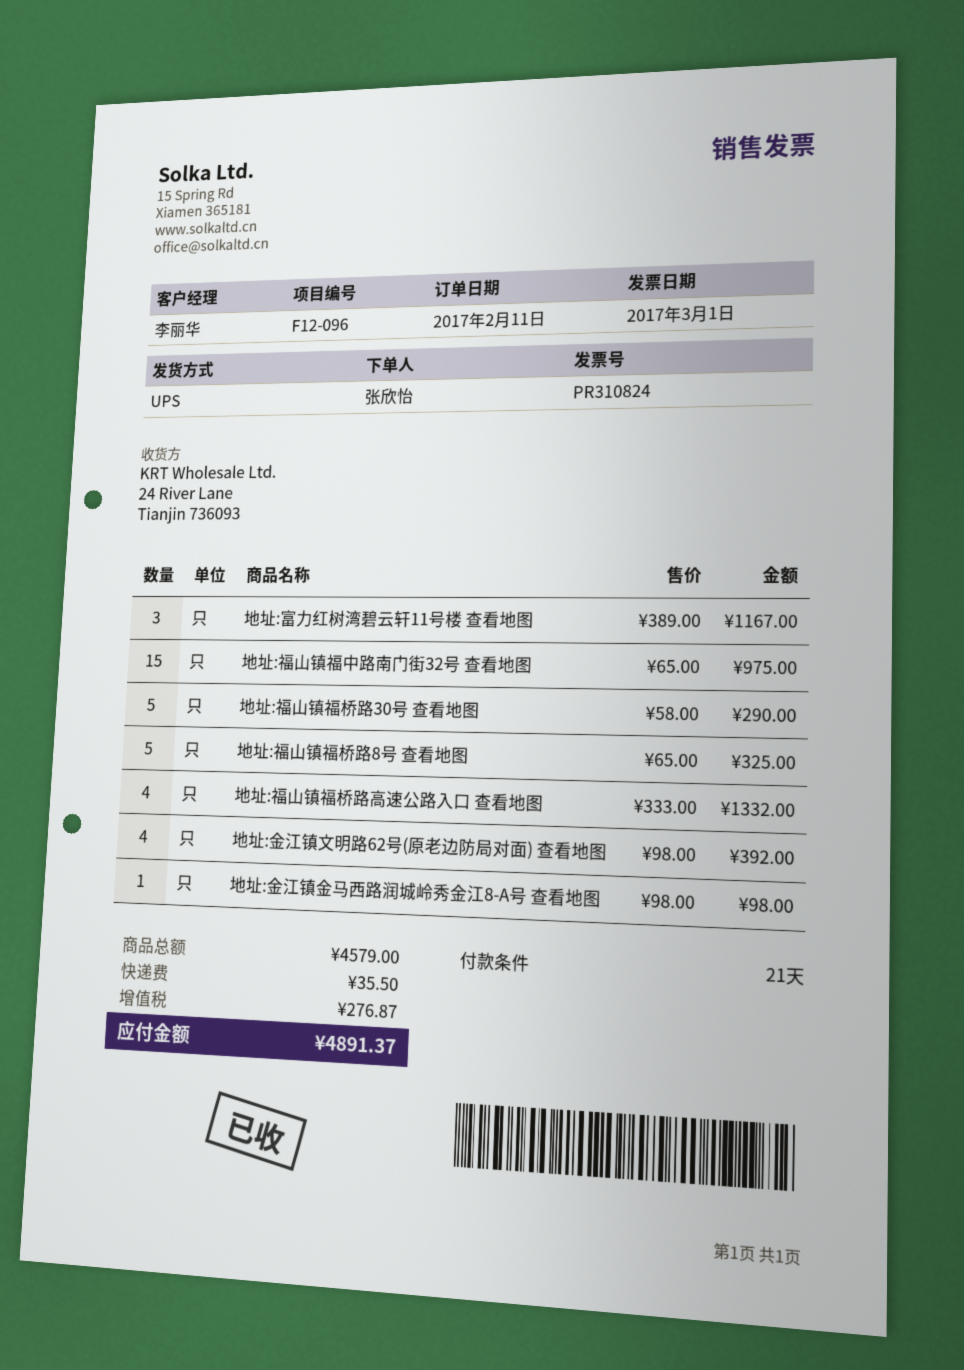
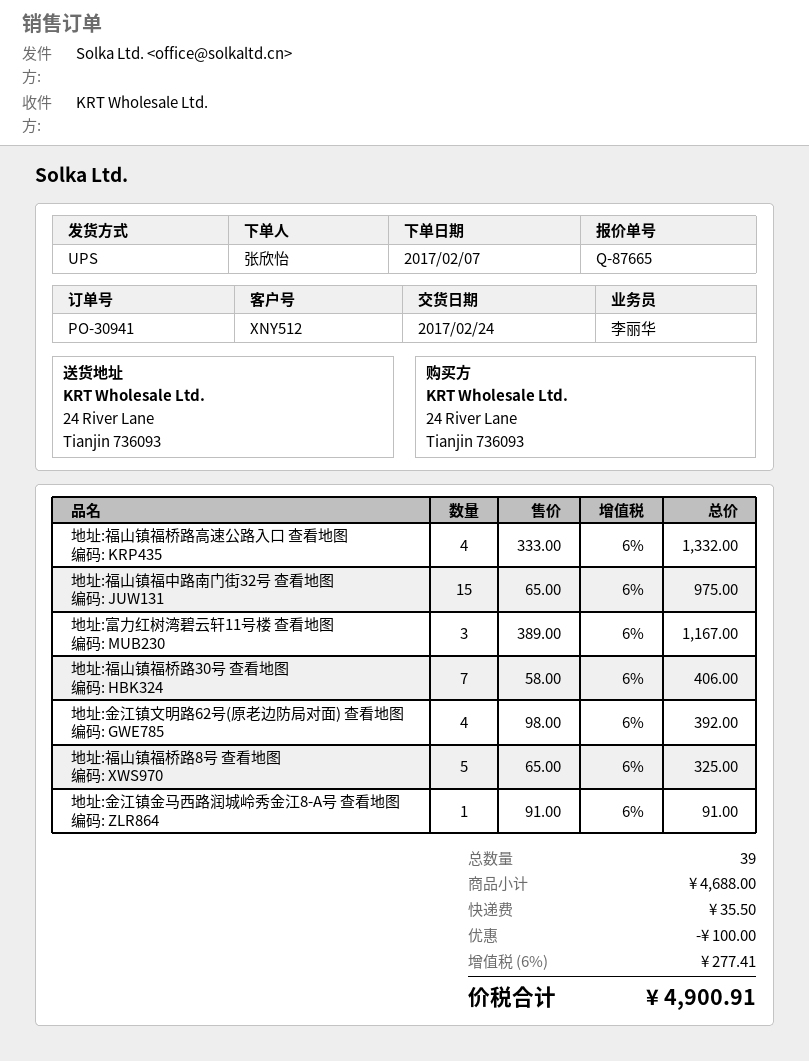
order date: 2017-02-11 -> 2017-02-07
地址:福山镇福桥路30号 查看地图: 5 x 58.00 = 290.00 -> 7 x 58.00 = 406.00
地址:金江镇金马西路润城岭秀金江8-A号 查看地图: 1 x 98.00 = 98.00 -> 1 x 91.00 = 91.00
subtotal: 4579.00 -> 4688.00
discount: none -> 100.00
tax: 276.87 -> 277.41
total: 4891.37 -> 4900.91

